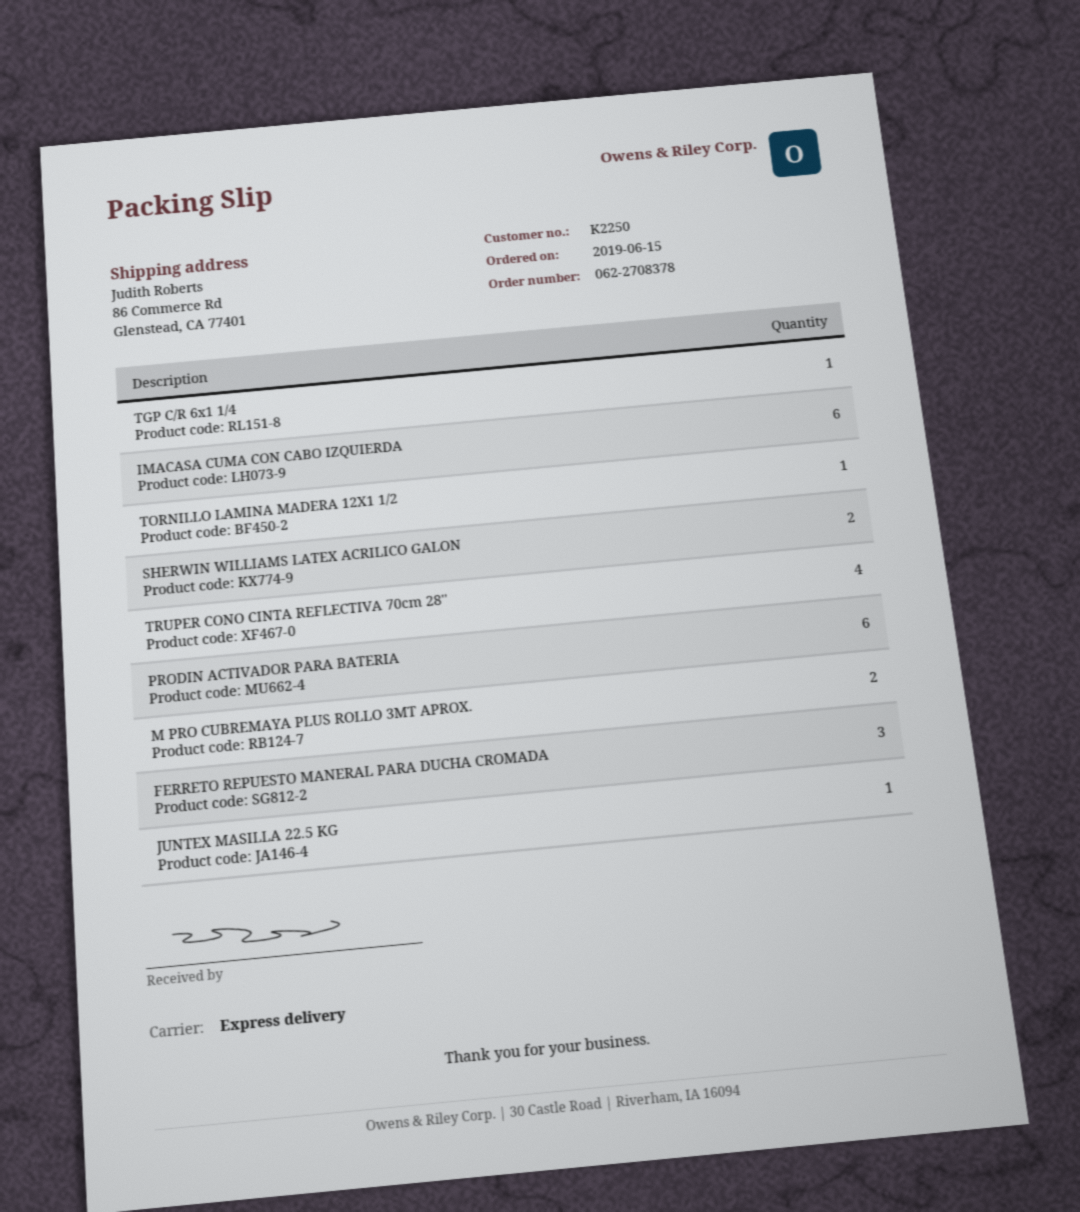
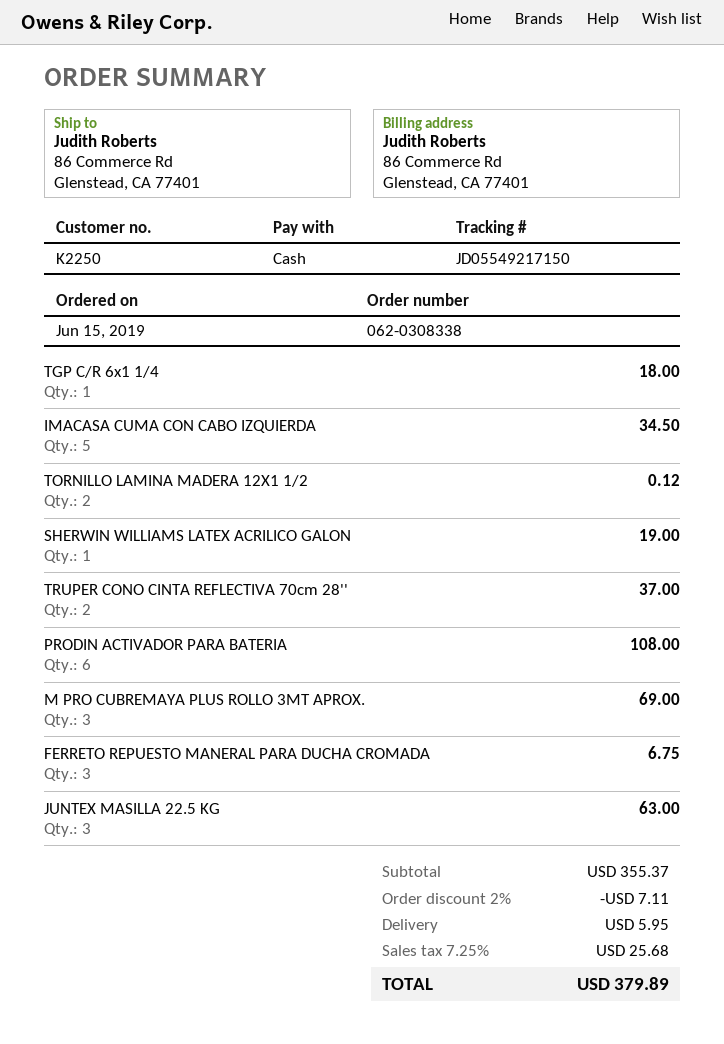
order number: 062-2708378 -> 062-0308338
IMACASA CUMA CON CABO IZQUIERDA: 6 -> 5
TORNILLO LAMINA MADERA 12X1 1/2: 1 -> 2
SHERWIN WILLIAMS LATEX ACRILICO GALON: 2 -> 1
TRUPER CONO CINTA REFLECTIVA 70cm 28'': 4 -> 2
M PRO CUBREMAYA PLUS ROLLO 3MT APROX.: 2 -> 3
JUNTEX MASILLA 22.5 KG: 1 -> 3

